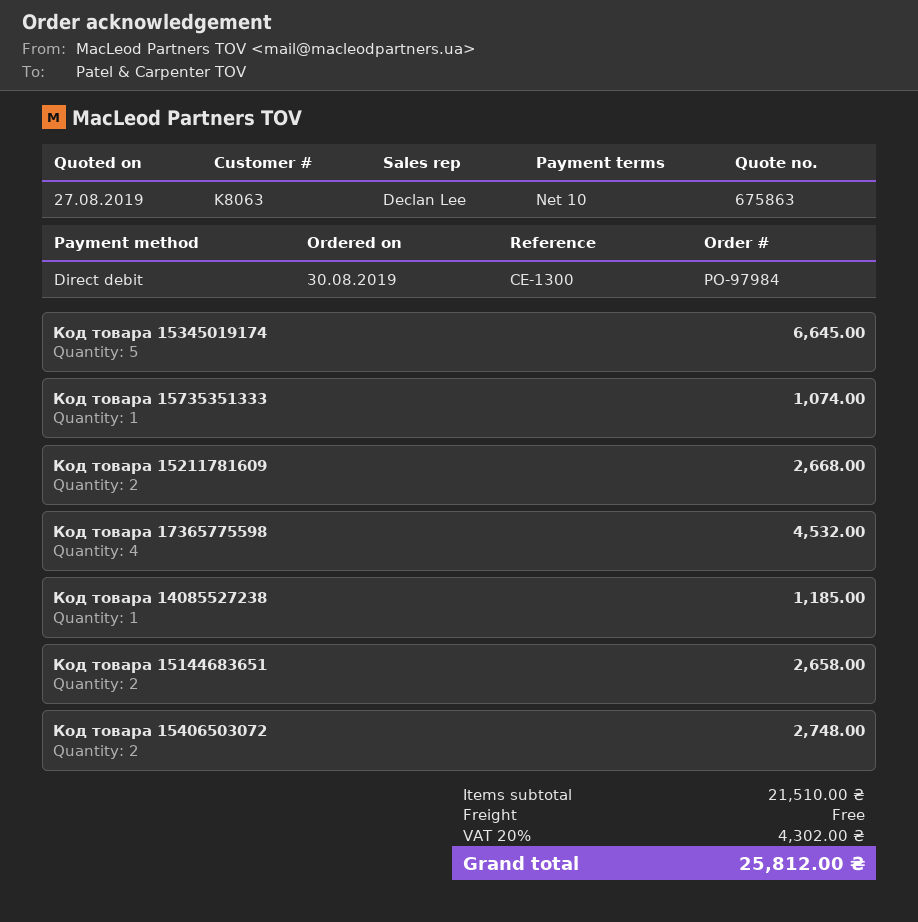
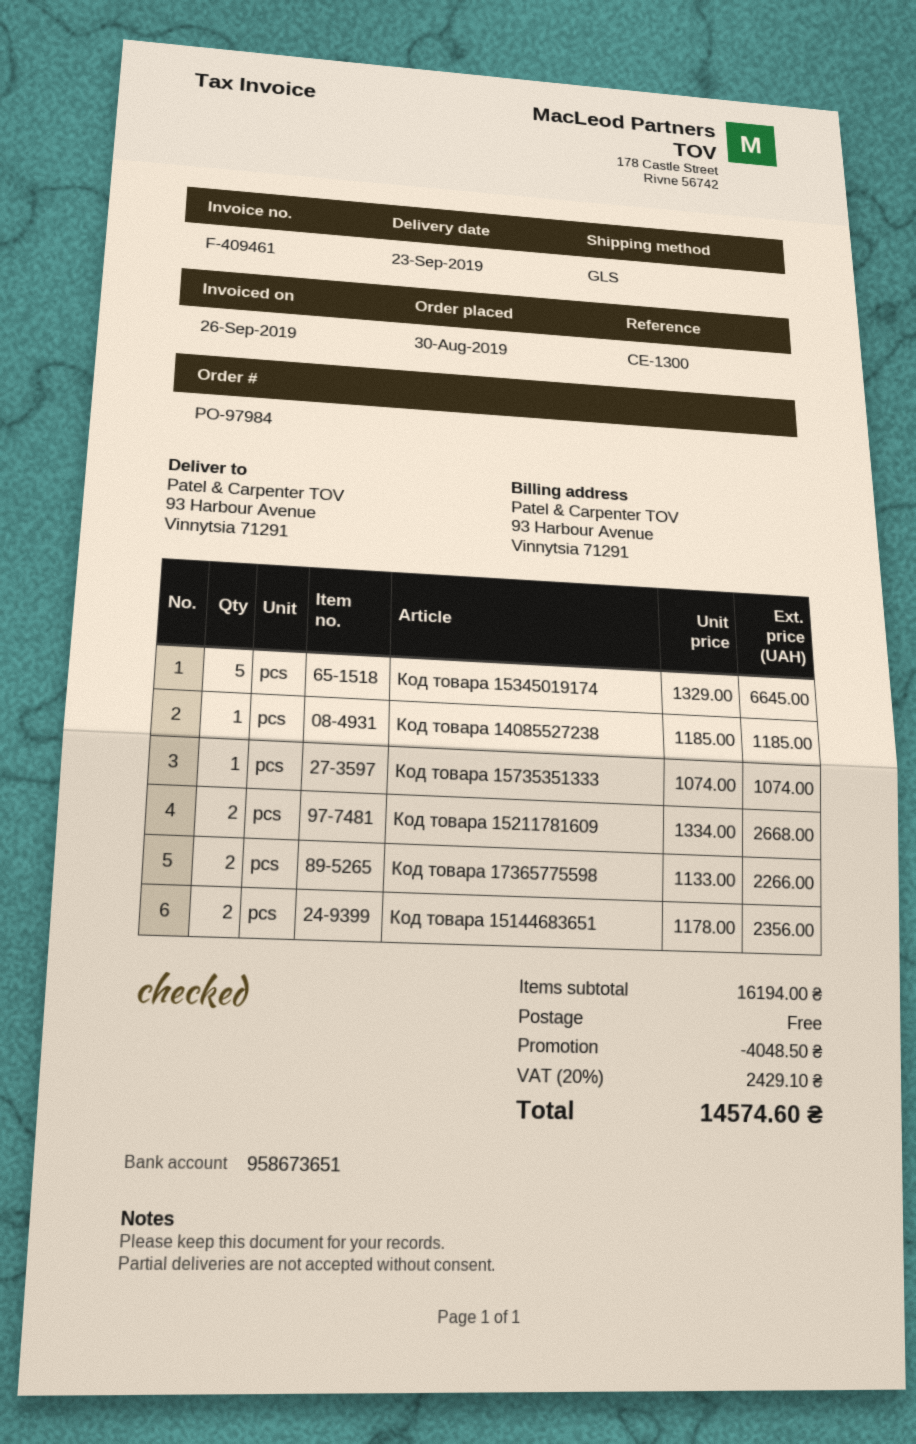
Код товара 17365775598: 4 for 4532.00 -> 2 for 2266.00
Код товара 15144683651: 2 for 2658.00 -> 2 for 2356.00
Код товара 15406503072: 2 for 2748.00 -> none
subtotal: 21510.00 -> 16194.00
discount: none -> 4048.50
tax: 20% = 4302.00 -> 20% = 2429.10
total: 25812.00 -> 14574.60

